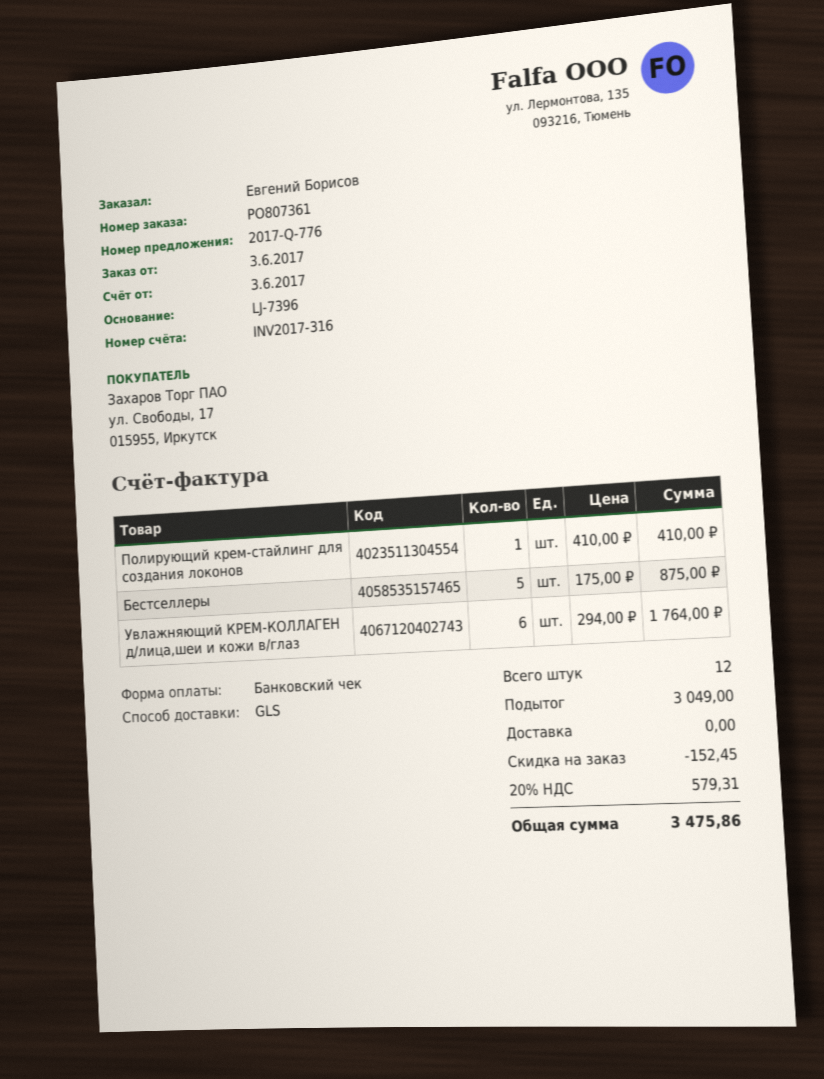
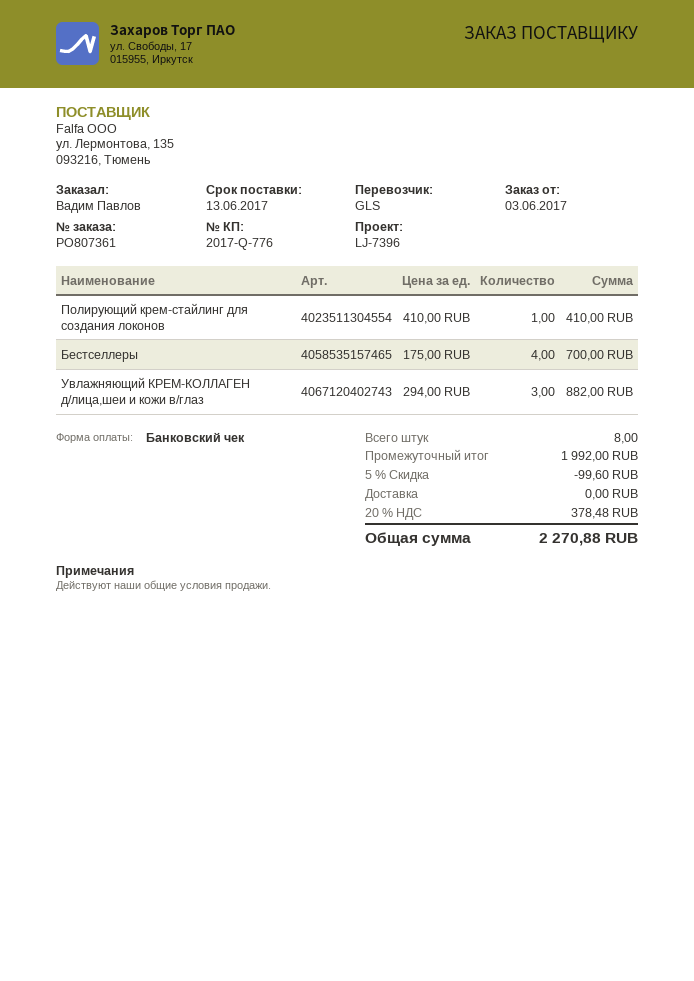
ordered by: Евгений Борисов -> Вадим Павлов
Бестселлеры: 5 x 175.00 = 875.00 -> 4 x 175.00 = 700.00
Увлажняющий КРЕМ-КОЛЛАГЕН д/лица,шеи и кожи в/глаз: 6 x 294.00 = 1764.00 -> 3 x 294.00 = 882.00
total quantity: 12 -> 8
subtotal: 3049.00 -> 1992.00
discount: 152.45 -> 99.60
tax: 20% = 579.31 -> 20% = 378.48
total: 3475.86 -> 2270.88

